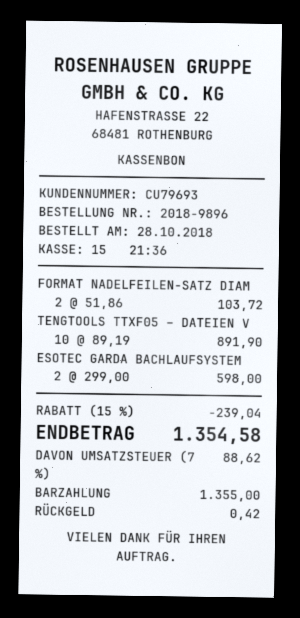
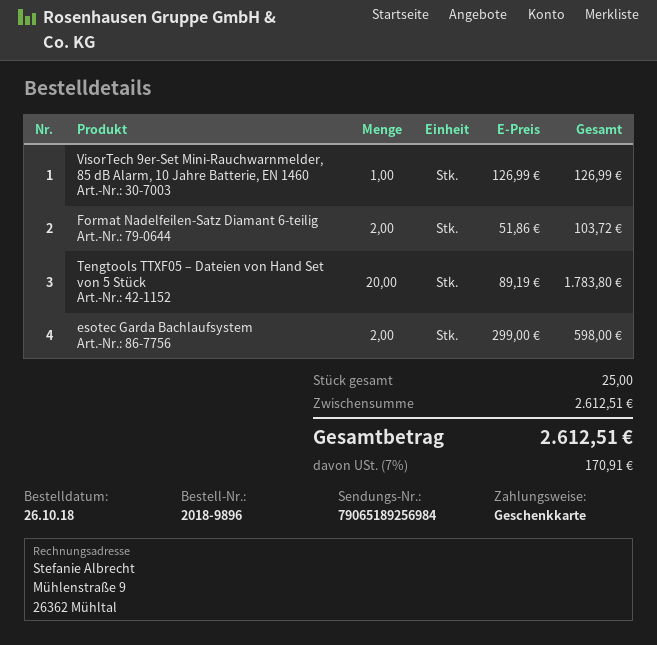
order date: 2018-10-28 -> 2018-10-26
payment method: cash -> gift card
TENGTOOLS TTXF05 – DATEIEN V: 10 x 89.19 = 891.90 -> 20 x 89.19 = 1783.80
VisorTech 9er-Set Mini-Rauchwarnmelder, 85 dB Alarm, 10 Jahre Batterie, EN 1460: none -> 1 x 126.99 = 126.99
discount: 15% = 239.04 -> none
tax: 7% = 88.62 -> 7% = 170.91
total: 1354.58 -> 2612.51

